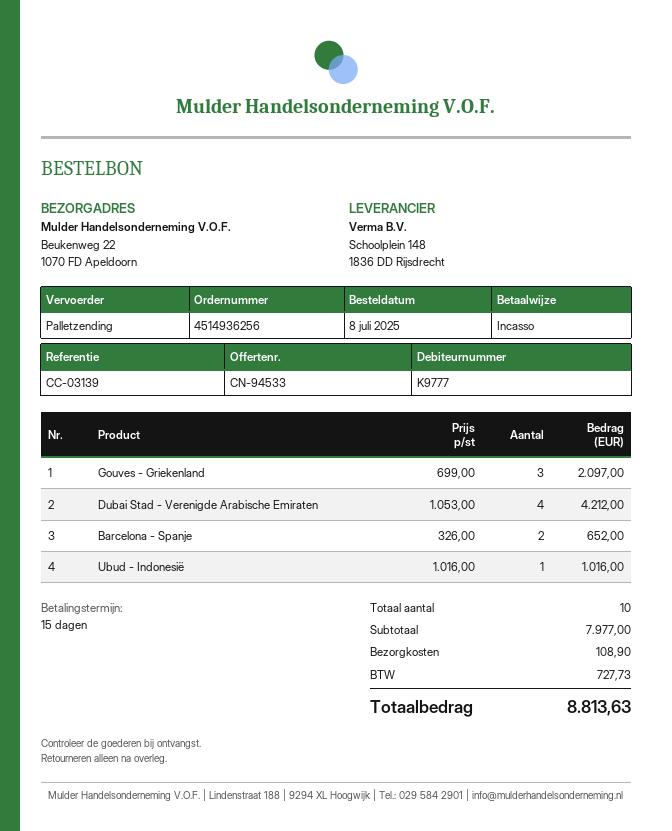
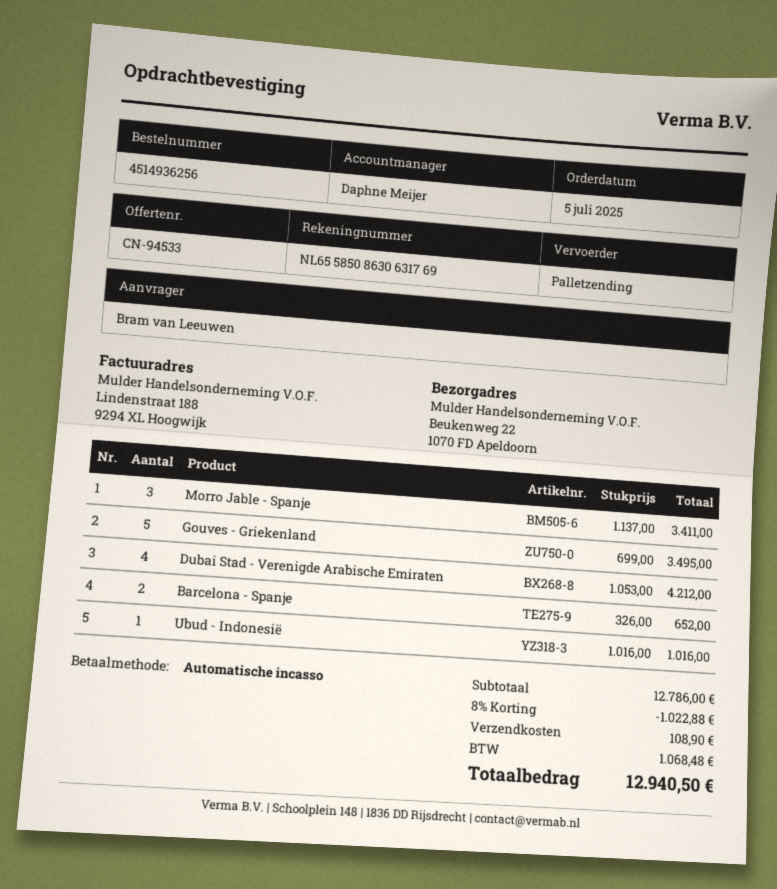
order date: 2025-07-08 -> 2025-07-05
Gouves - Griekenland: 3 x 699.00 = 2097.00 -> 5 x 699.00 = 3495.00
Morro Jable - Spanje: none -> 3 x 1137.00 = 3411.00
subtotal: 7977.00 -> 12786.00
discount: none -> 8% = 1022.88
tax: 727.73 -> 1068.48
total: 8813.63 -> 12940.50

